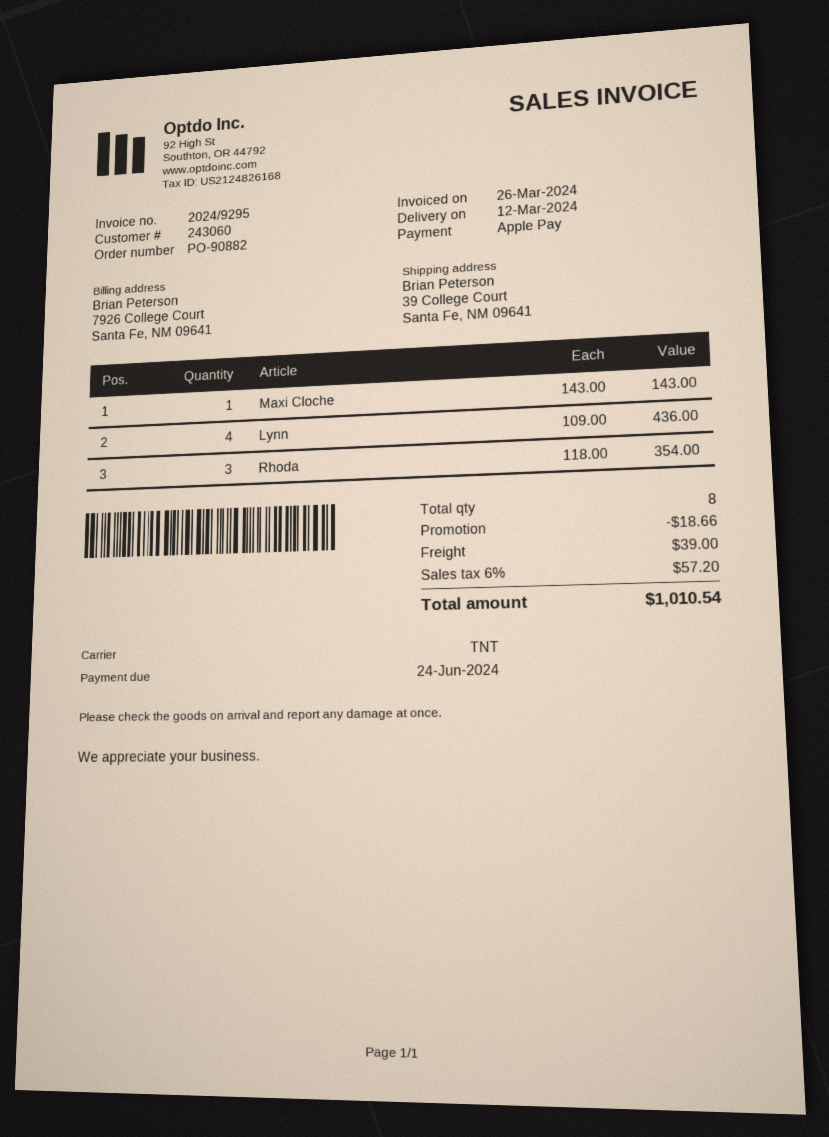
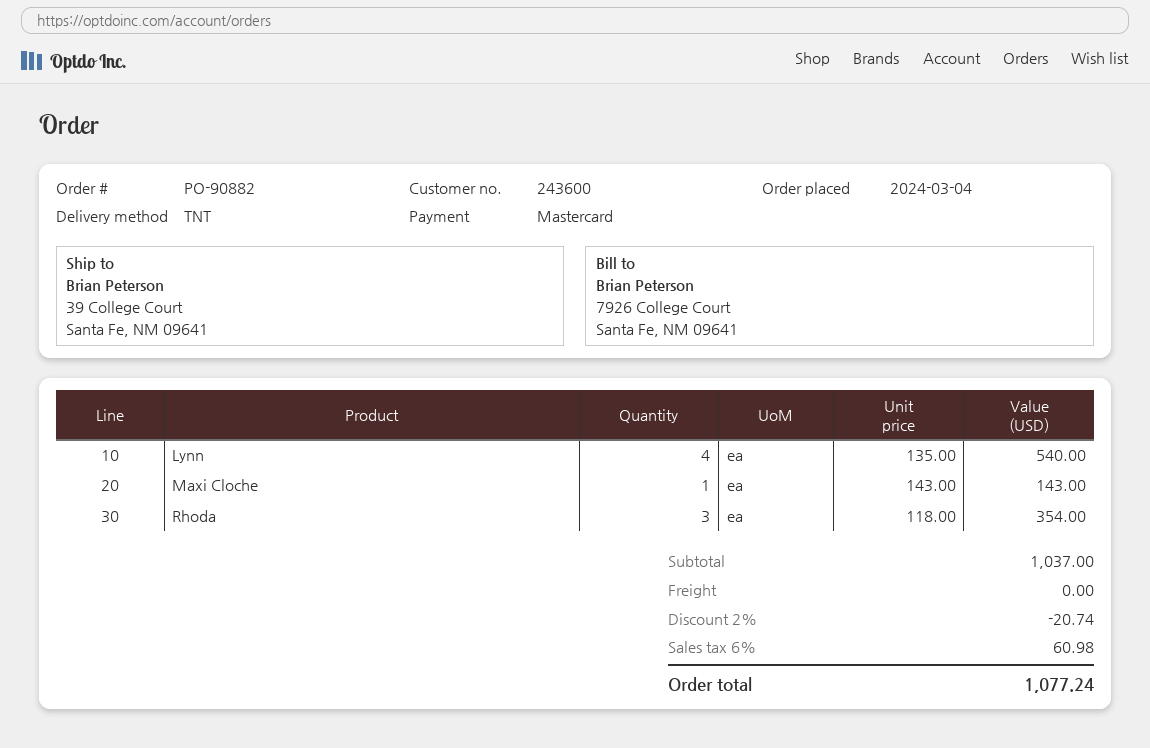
customer number: 243060 -> 243600
payment method: Apple Pay -> Mastercard
Lynn: 4 x 109.00 = 436.00 -> 4 x 135.00 = 540.00
discount: 18.66 -> 20.74
shipping: 39.00 -> 0.00
tax: 6% = 57.20 -> 6% = 60.98
total: 1010.54 -> 1077.24

